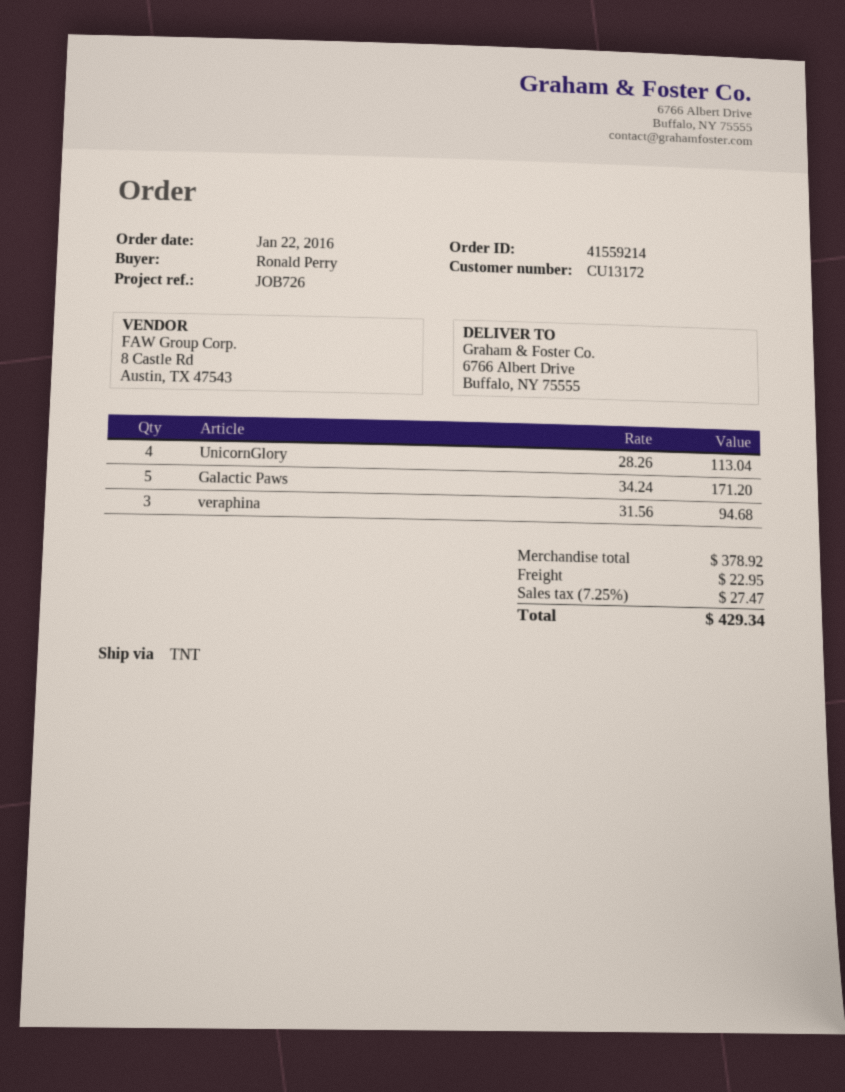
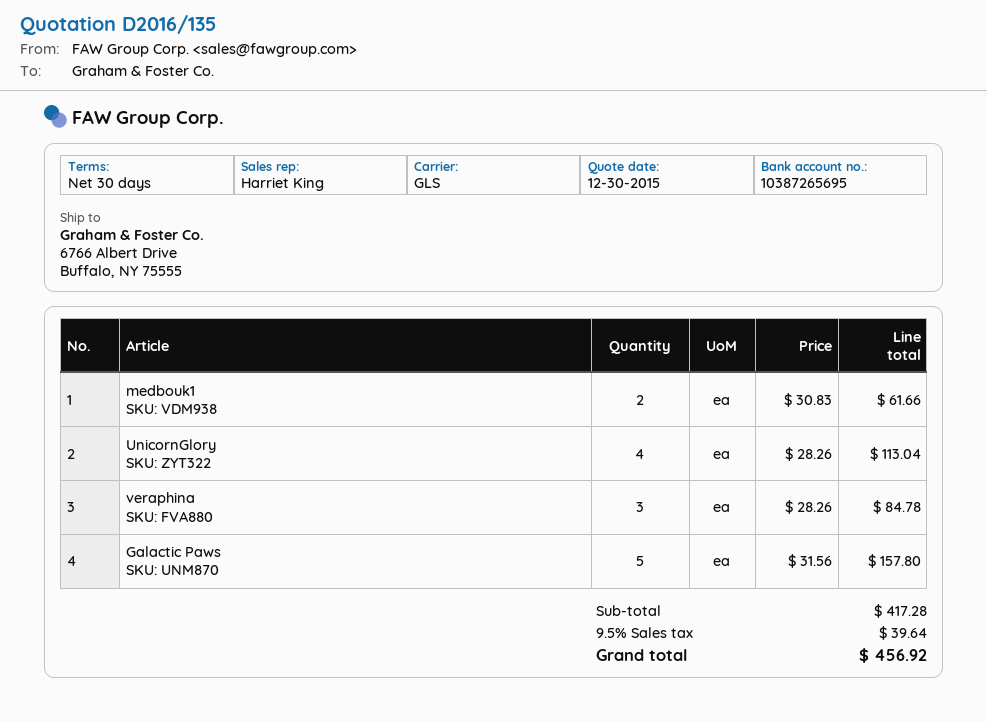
shipping method: TNT -> GLS
Galactic Paws: 5 x 34.24 = 171.20 -> 5 x 31.56 = 157.80
veraphina: 3 x 31.56 = 94.68 -> 3 x 28.26 = 84.78
medbouk1: none -> 2 x 30.83 = 61.66
subtotal: 378.92 -> 417.28
shipping: 22.95 -> none
tax: 7.25% = 27.47 -> 9.5% = 39.64
total: 429.34 -> 456.92

